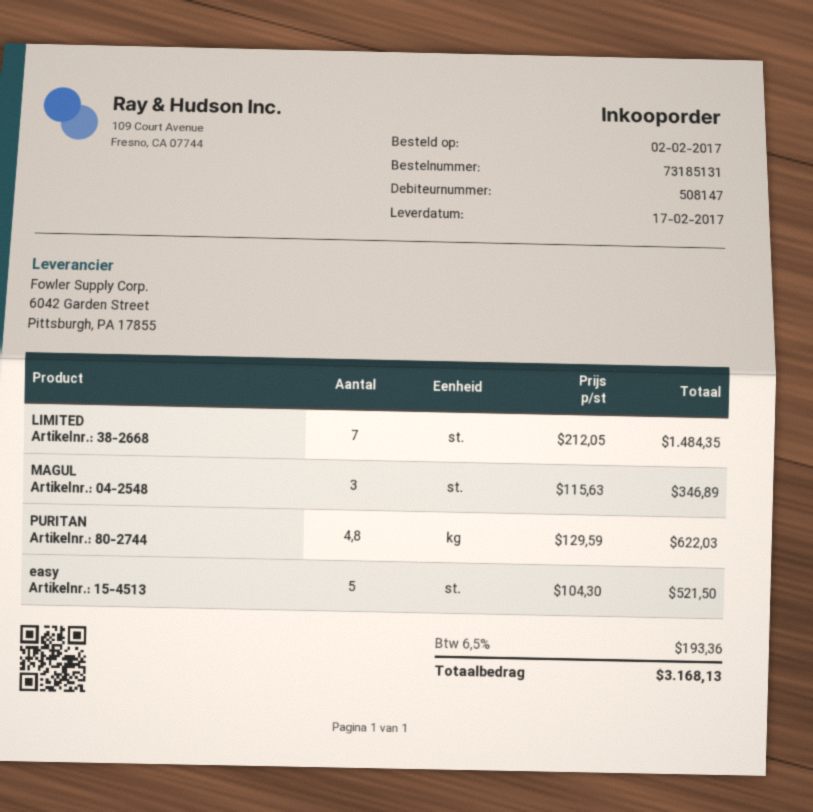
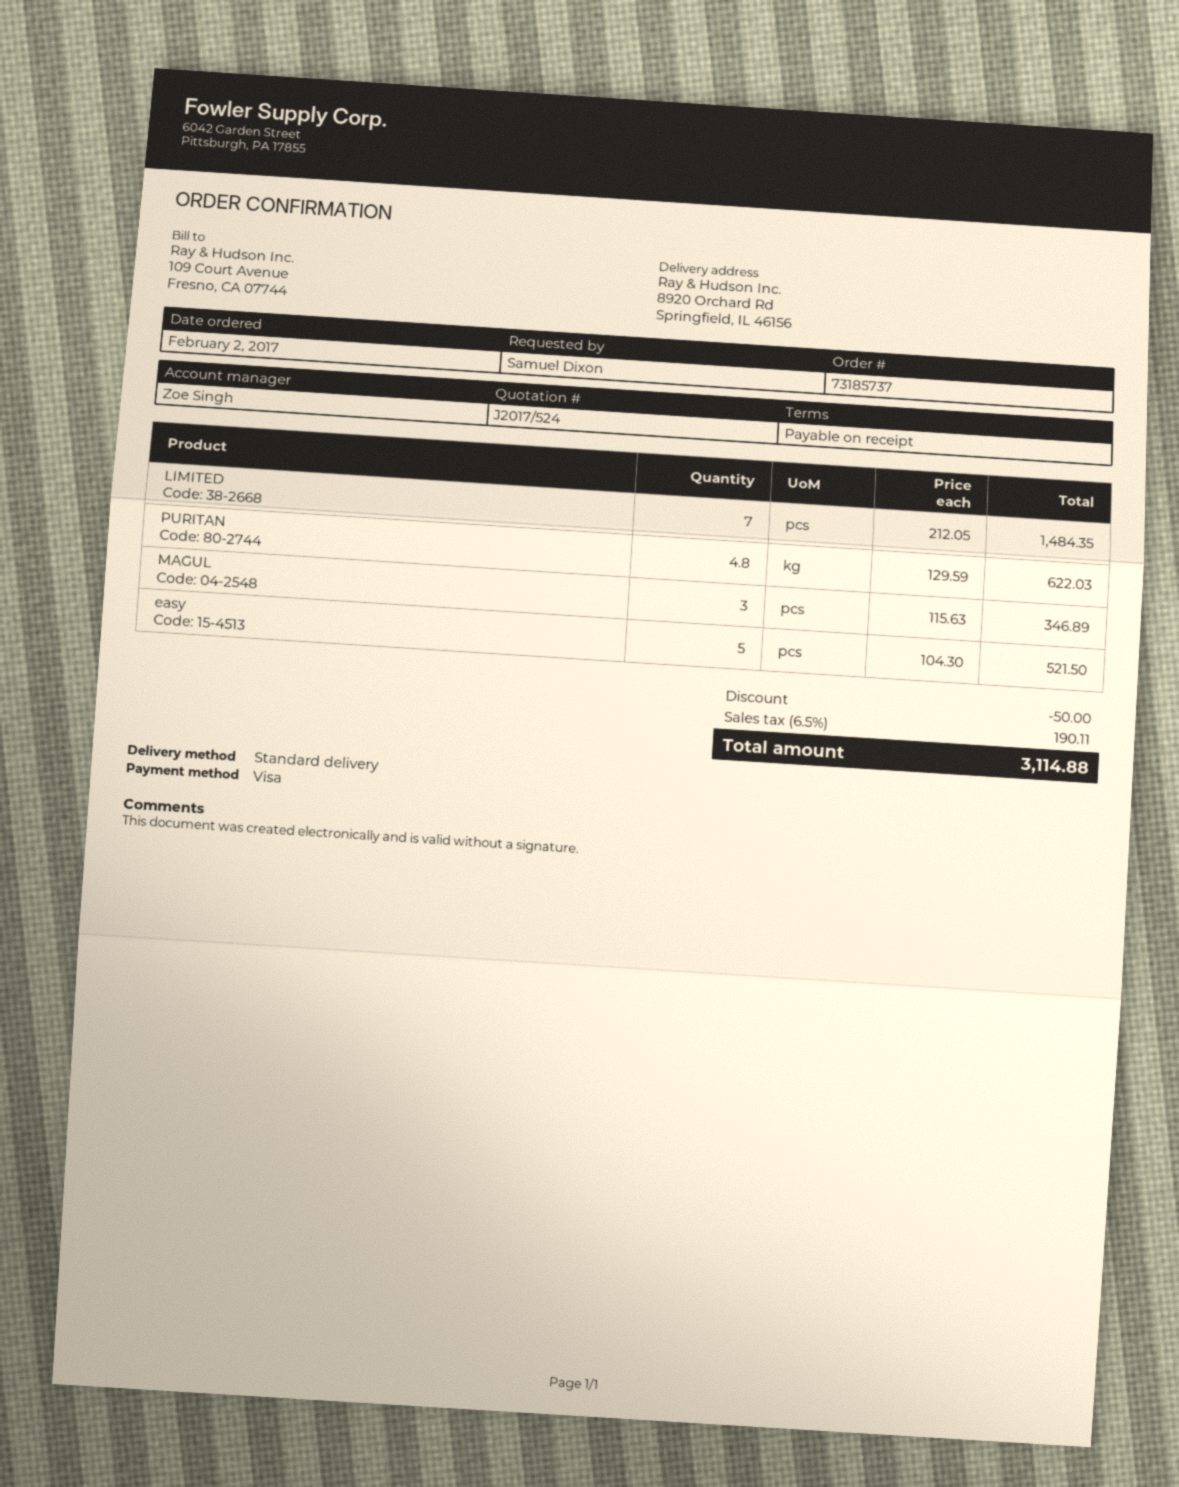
order number: 73185131 -> 73185737
discount: none -> 50.00
tax: 6.5% = 193.36 -> 6.5% = 190.11
total: 3168.13 -> 3114.88

